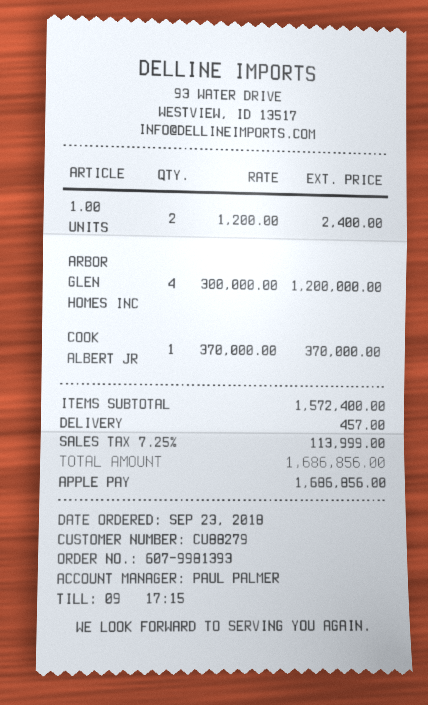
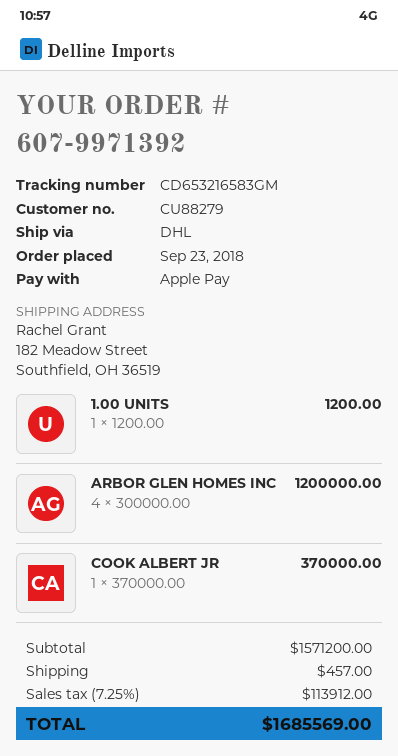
order number: 607-9981393 -> 607-9971392
1.00 UNITS: 2 x 1200.00 = 2400.00 -> 1 x 1200.00 = 1200.00
subtotal: 1572400.00 -> 1571200.00
tax: 7.25% = 113999.00 -> 7.25% = 113912.00
total: 1686856.00 -> 1685569.00

